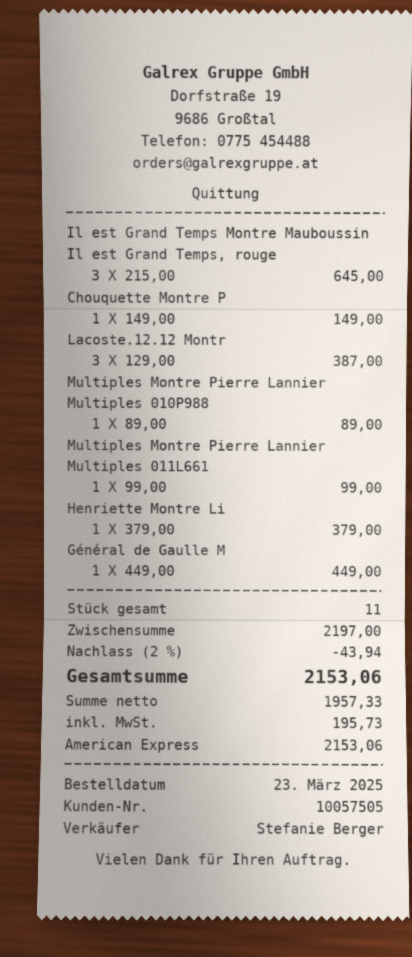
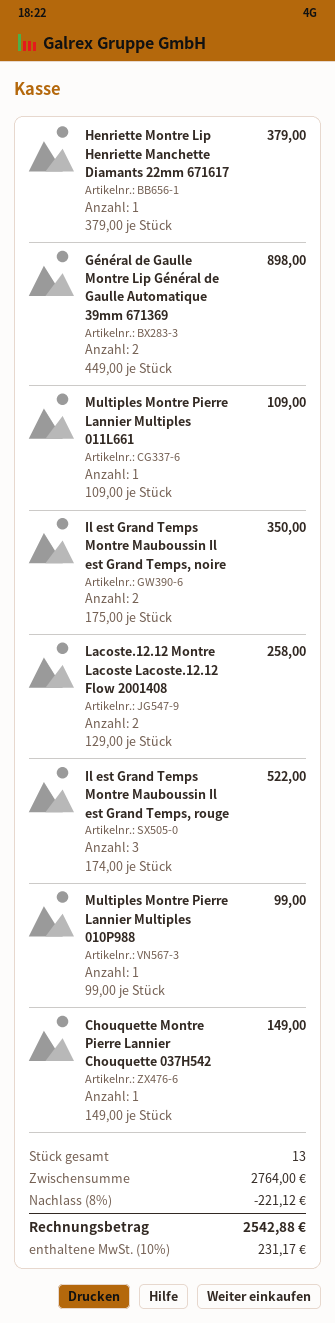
Il est Grand Temps Montre Mauboussin Il est Grand Temps, rouge: 3 x 215.00 = 645.00 -> 3 x 174.00 = 522.00
Lacoste.12.12 Montr: 3 x 129.00 = 387.00 -> 2 x 129.00 = 258.00
Multiples Montre Pierre Lannier Multiples 010P988: 1 x 89.00 = 89.00 -> 1 x 99.00 = 99.00
Multiples Montre Pierre Lannier Multiples 011L661: 1 x 99.00 = 99.00 -> 1 x 109.00 = 109.00
Général de Gaulle M: 1 x 449.00 = 449.00 -> 2 x 449.00 = 898.00
Il est Grand Temps Montre Mauboussin Il est Grand Temps, noire: none -> 2 x 175.00 = 350.00
total quantity: 11 -> 13
subtotal: 2197.00 -> 2764.00
discount: 2% = 43.94 -> 8% = 221.12
tax: 195.73 -> 231.17
total: 2153.06 -> 2542.88

